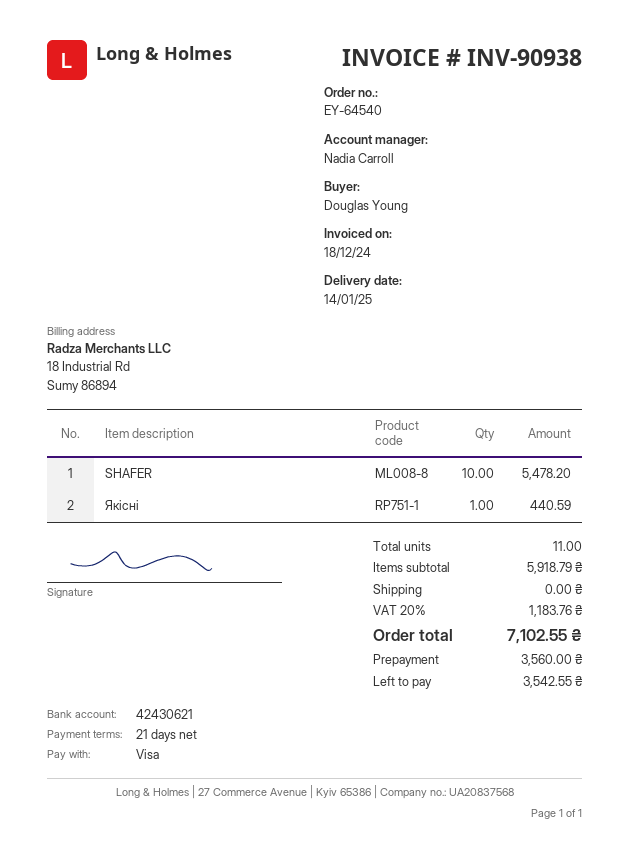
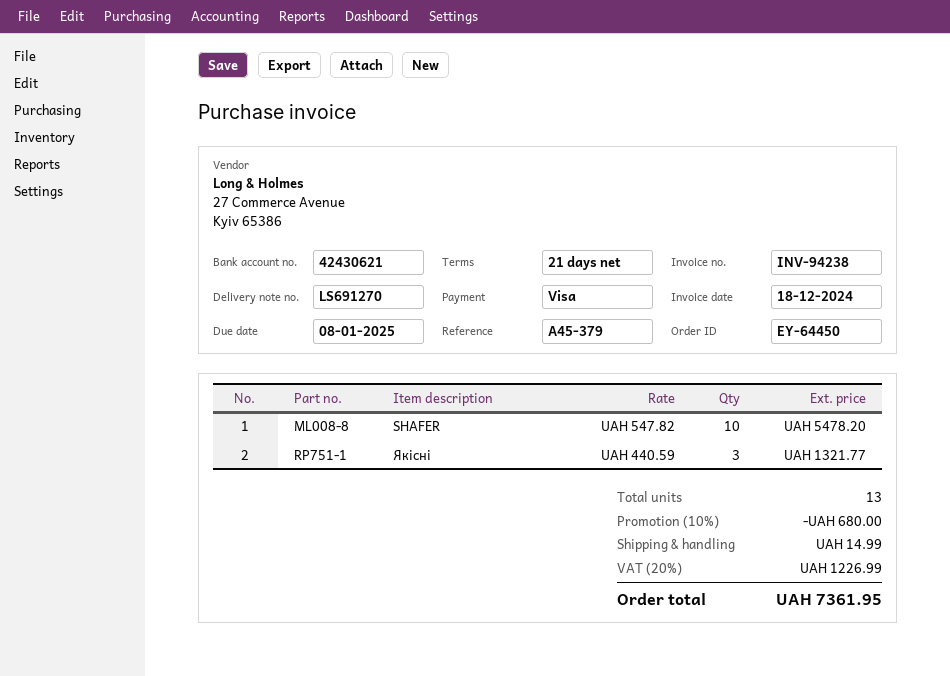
order number: EY-64540 -> EY-64450
invoice number: INV-90938 -> INV-94238
Якісні: 1 for 440.59 -> 3 for 1321.77
total quantity: 11 -> 13
discount: none -> 10% = 680.00
shipping: 0.00 -> 14.99
tax: 20% = 1183.76 -> 20% = 1226.99
total: 7102.55 -> 7361.95

